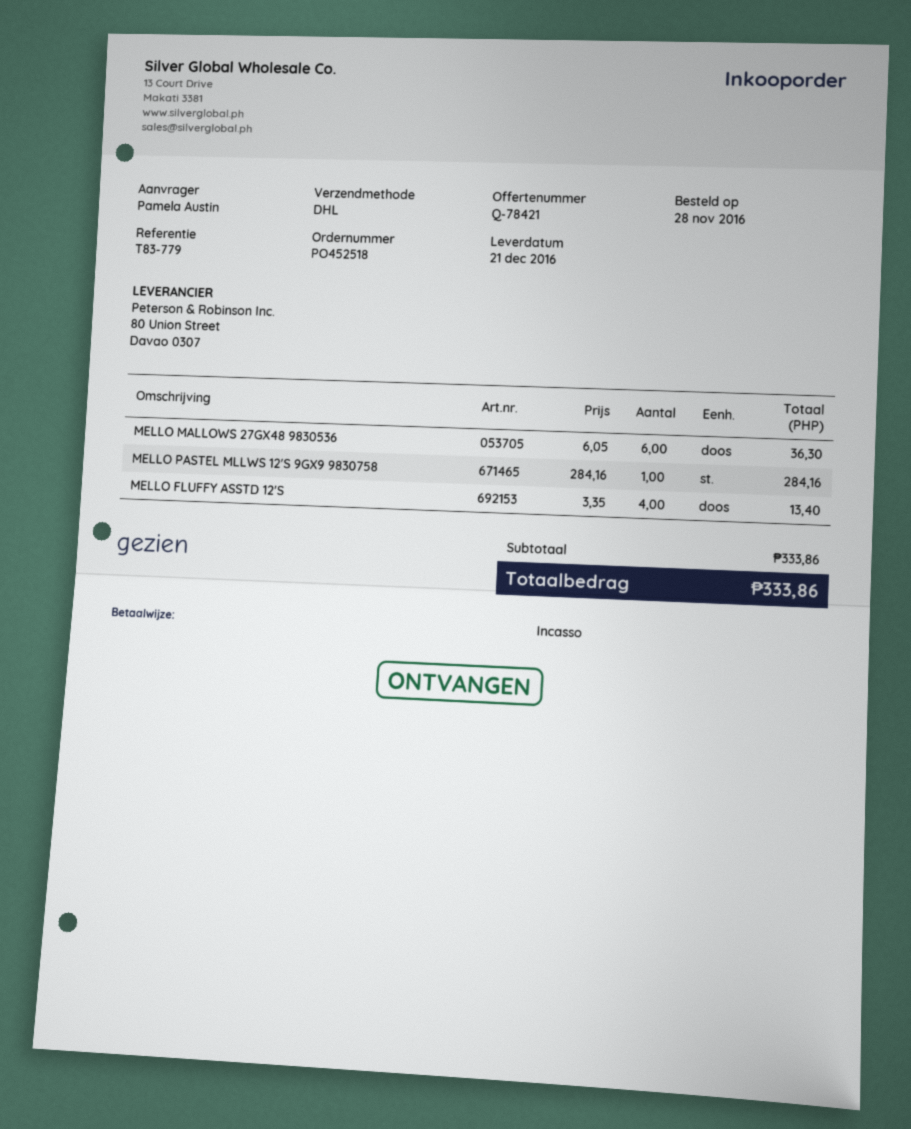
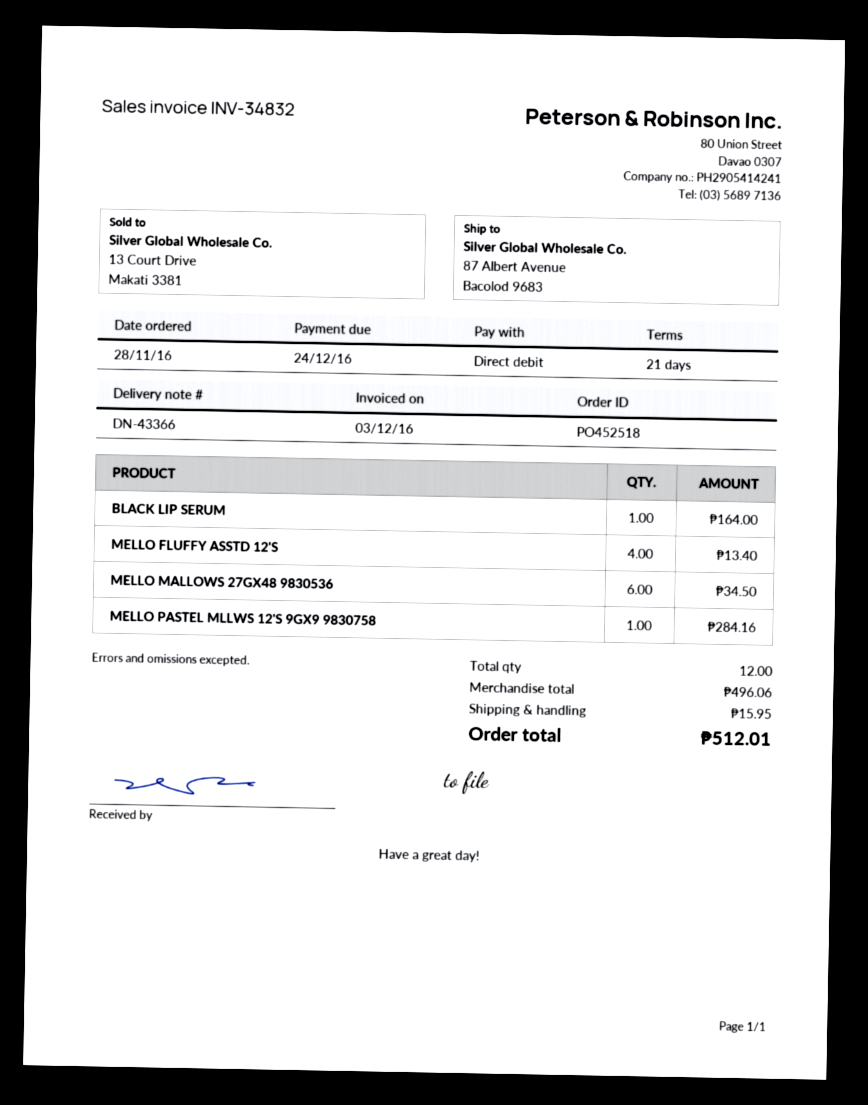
MELLO MALLOWS 27GX48 9830536: 6 for 36.30 -> 6 for 34.50
BLACK LIP SERUM: none -> 1 for 164.00
subtotal: 333.86 -> 496.06
shipping: none -> 15.95
total: 333.86 -> 512.01

